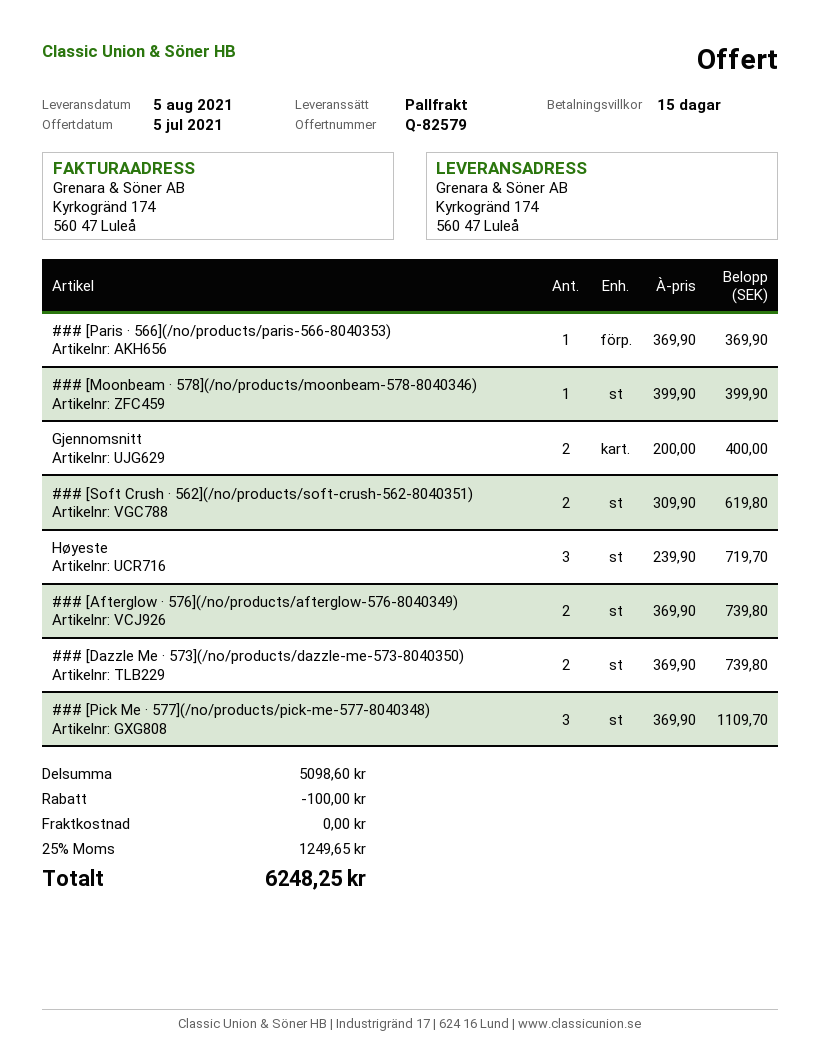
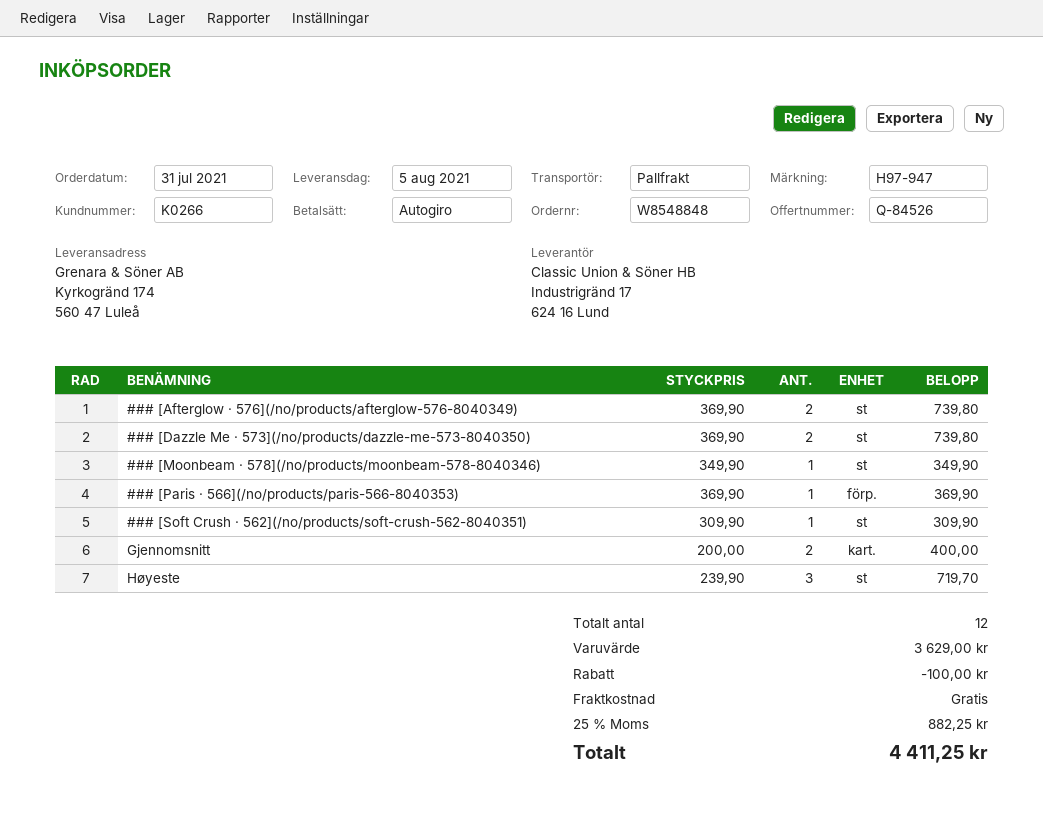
quote number: Q-82579 -> Q-84526
### [Moonbeam · 578](/no/products/moonbeam-578-8040346): 1 x 399.90 = 399.90 -> 1 x 349.90 = 349.90
### [Soft Crush · 562](/no/products/soft-crush-562-8040351): 2 x 309.90 = 619.80 -> 1 x 309.90 = 309.90
### [Pick Me · 577](/no/products/pick-me-577-8040348): 3 x 369.90 = 1109.70 -> none
subtotal: 5098.60 -> 3629.00
tax: 25% = 1249.65 -> 25% = 882.25
total: 6248.25 -> 4411.25

